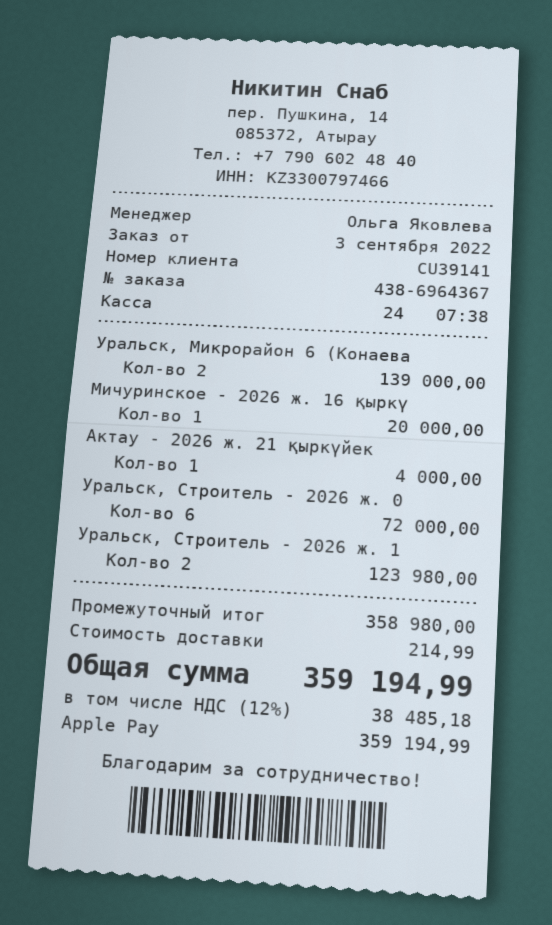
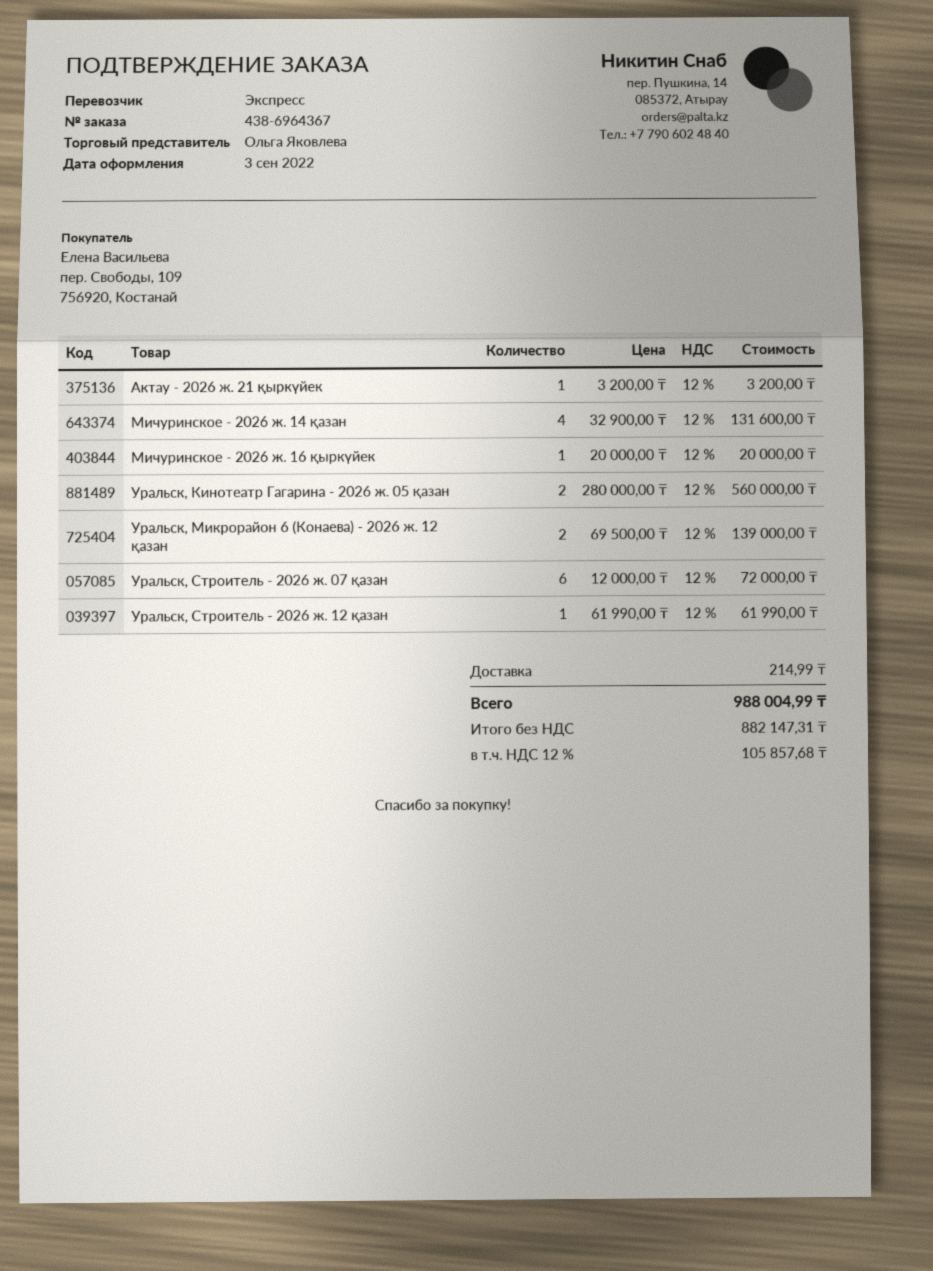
Актау - 2026 ж. 21 қыркүйек: 1 for 4000.00 -> 1 for 3200.00
Уральск, Строитель - 2026 ж. 1: 2 for 123980.00 -> 1 for 61990.00
Мичуринское - 2026 ж. 14 қазан: none -> 4 for 131600.00
Уральск, Кинотеатр Гагарина - 2026 ж. 05 қазан: none -> 2 for 560000.00
tax: 12% = 38485.18 -> 12% = 105857.68
total: 359194.99 -> 988004.99

